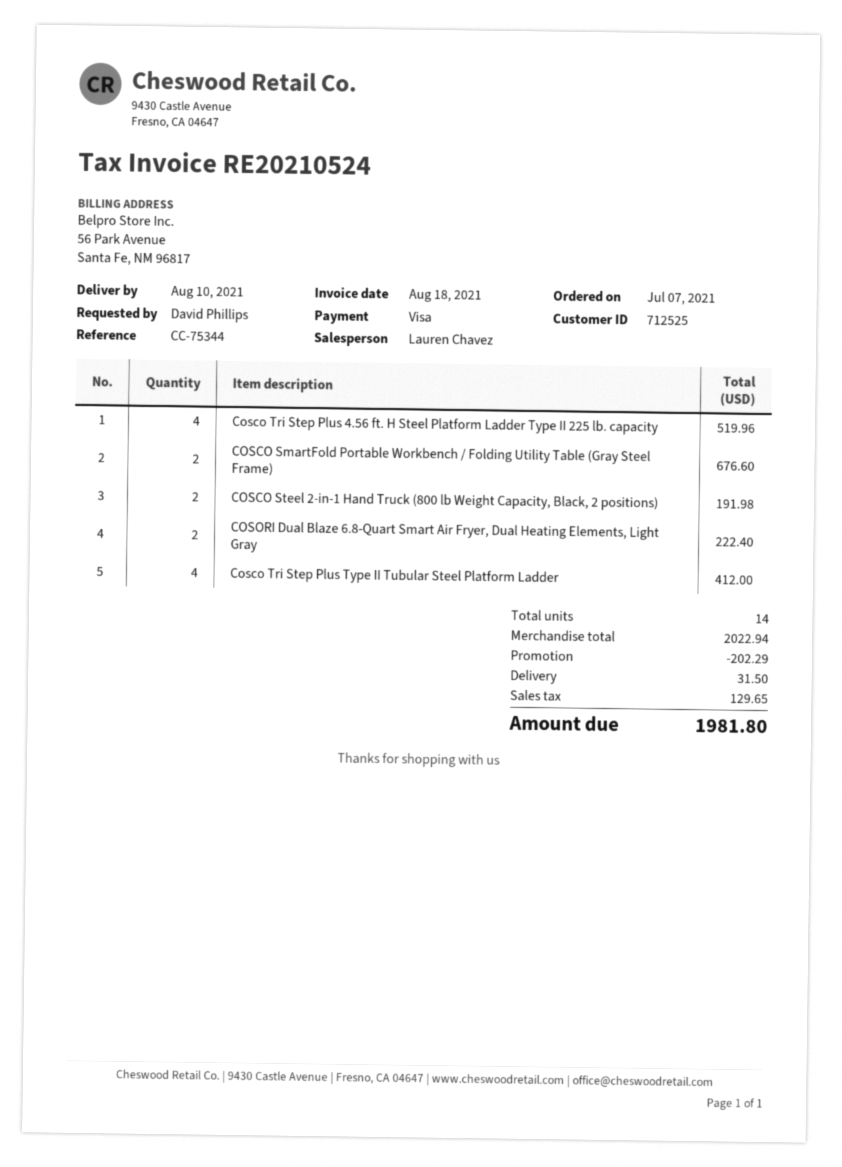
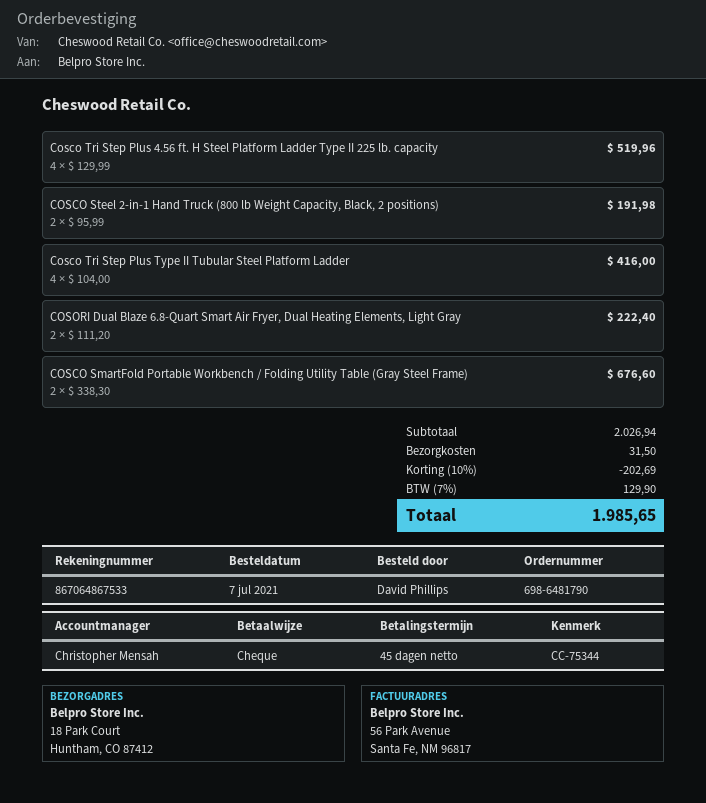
sales rep: Lauren Chavez -> Christopher Mensah
payment method: Visa -> cheque
Cosco Tri Step Plus Type II Tubular Steel Platform Ladder: 4 for 412.00 -> 4 for 416.00
subtotal: 2022.94 -> 2026.94
discount: 202.29 -> 202.69
tax: 129.65 -> 129.90
total: 1981.80 -> 1985.65

